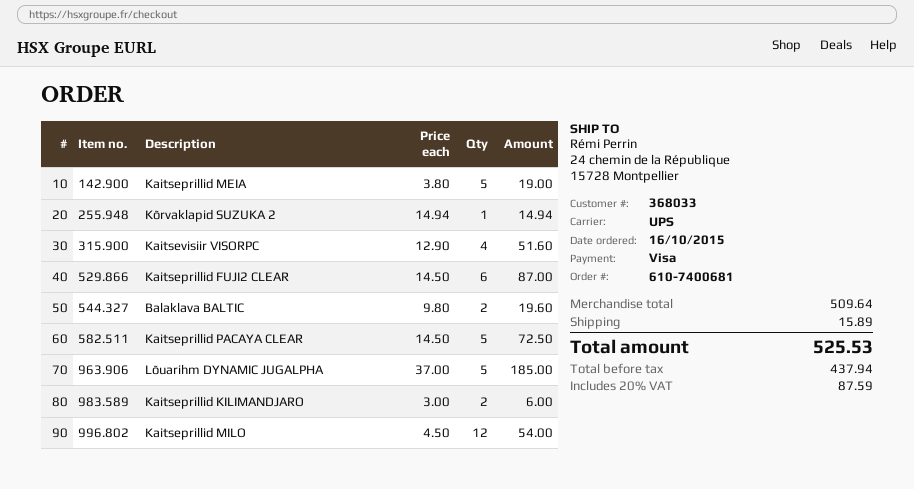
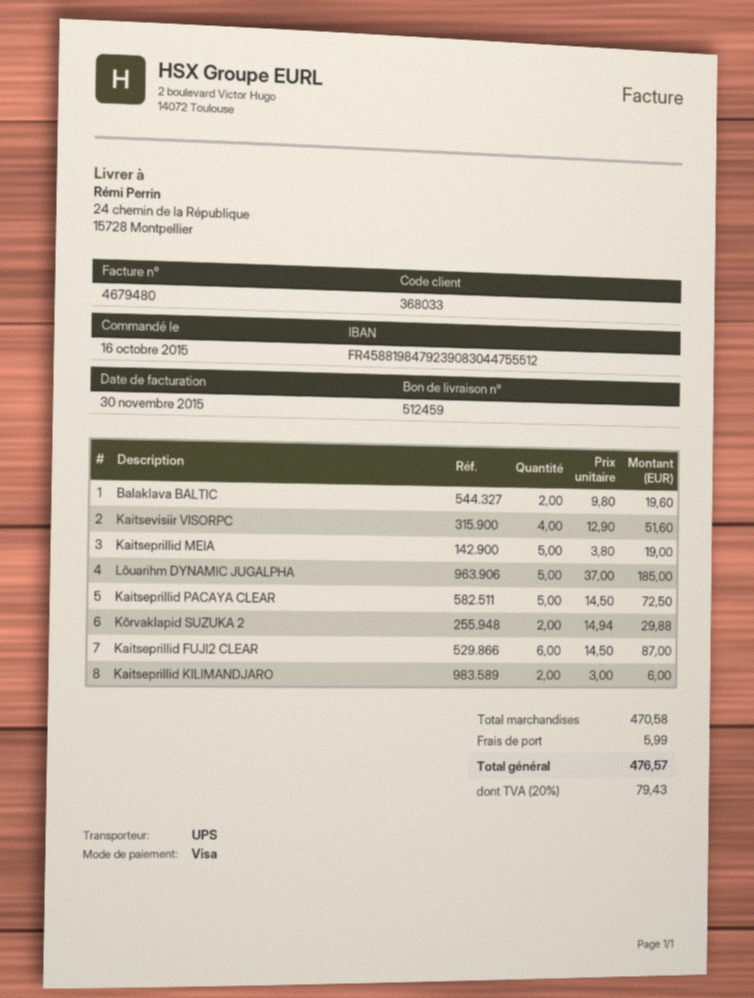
Kõrvaklapid SUZUKA 2: 1 x 14.94 = 14.94 -> 2 x 14.94 = 29.88
Kaitseprillid MILO: 12 x 4.50 = 54.00 -> none
subtotal: 509.64 -> 470.58
shipping: 15.89 -> 5.99
tax: 20% = 87.59 -> 20% = 79.43
total: 525.53 -> 476.57

